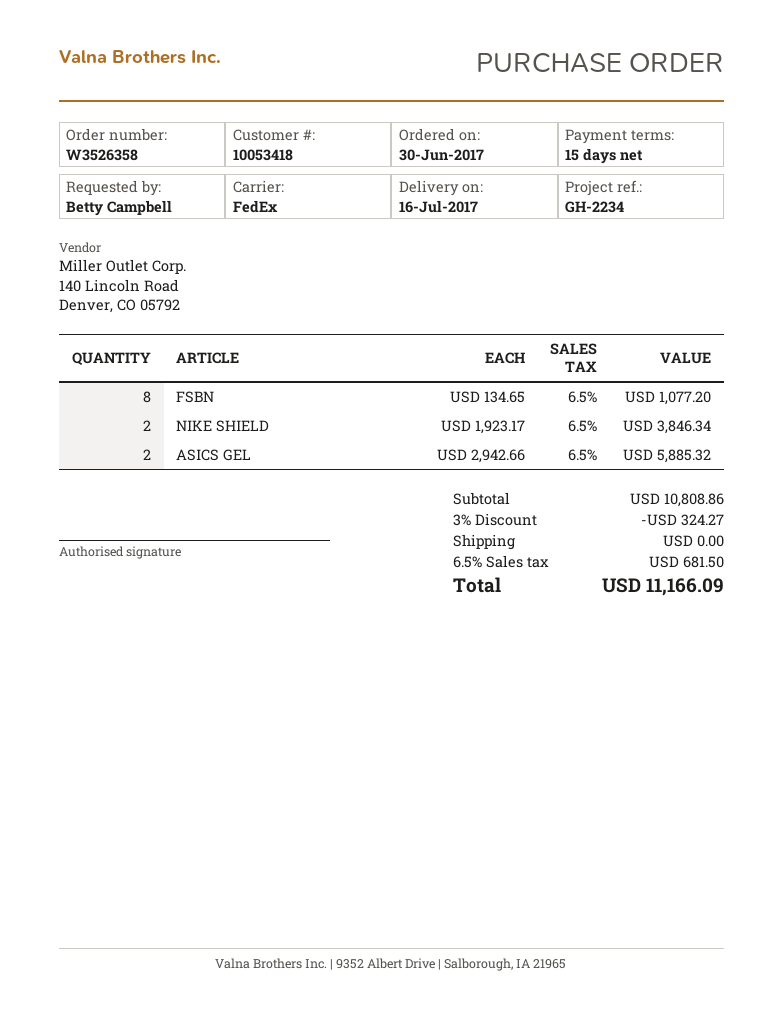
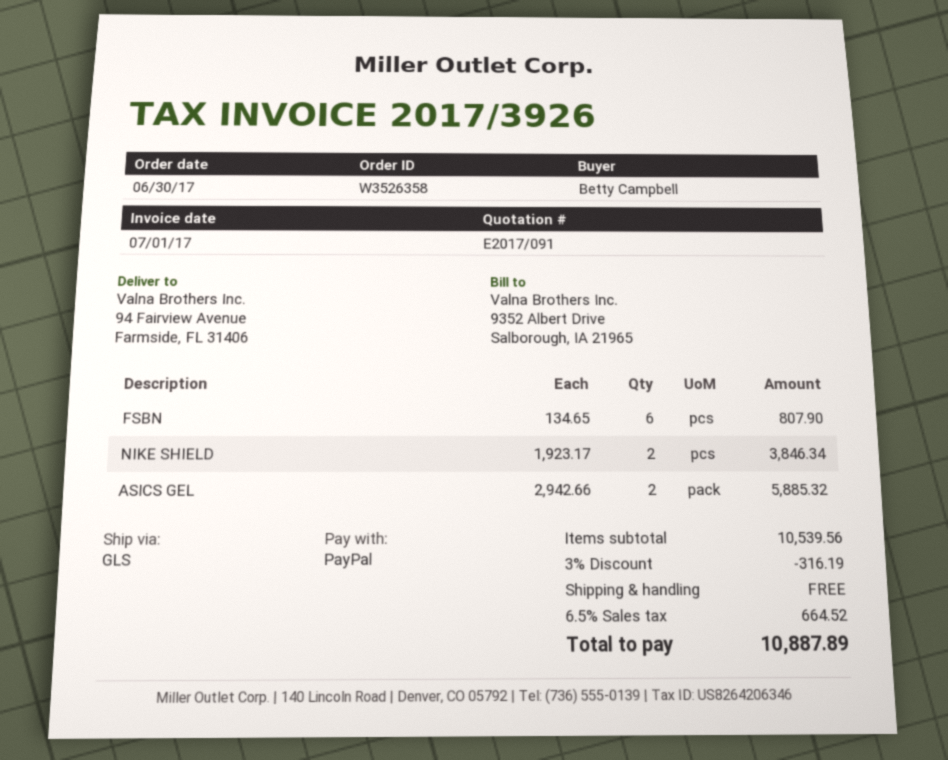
shipping method: FedEx -> GLS
FSBN: 8 x 134.65 = 1077.20 -> 6 x 134.65 = 807.90
subtotal: 10808.86 -> 10539.56
discount: 3% = 324.27 -> 3% = 316.19
tax: 6.5% = 681.50 -> 6.5% = 664.52
total: 11166.09 -> 10887.89

